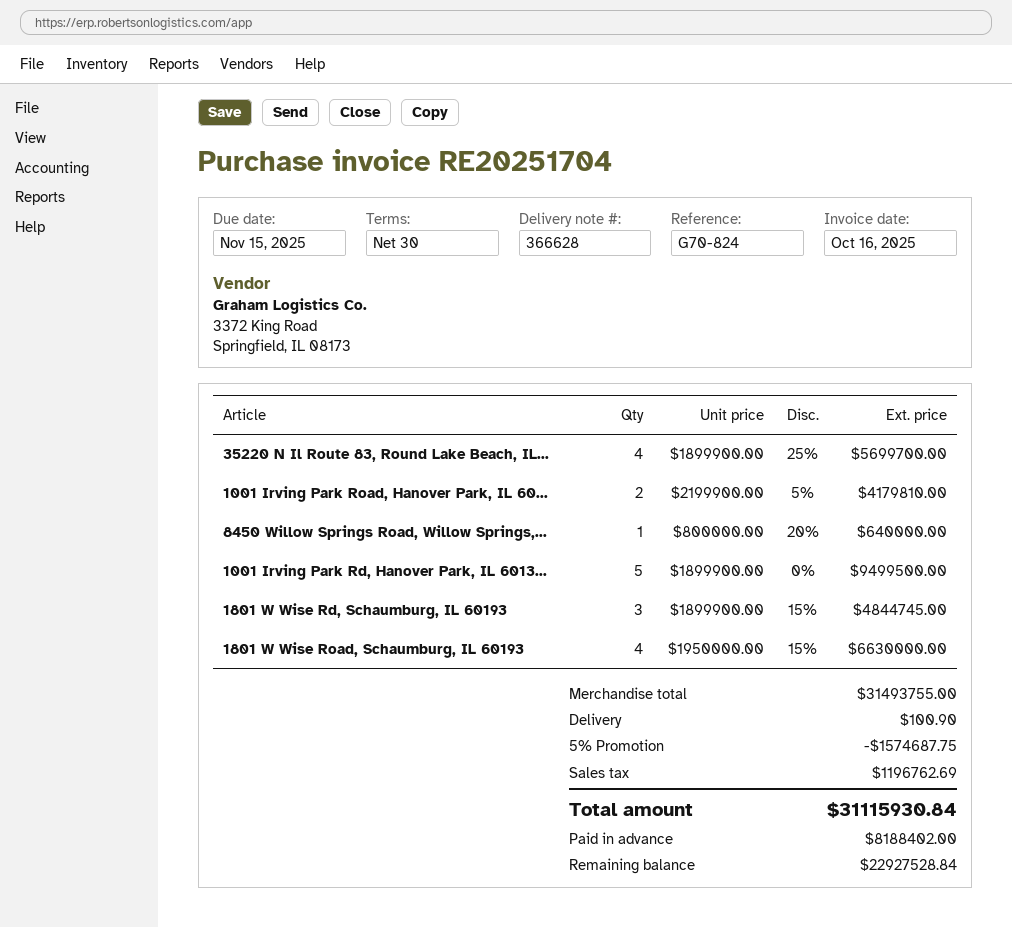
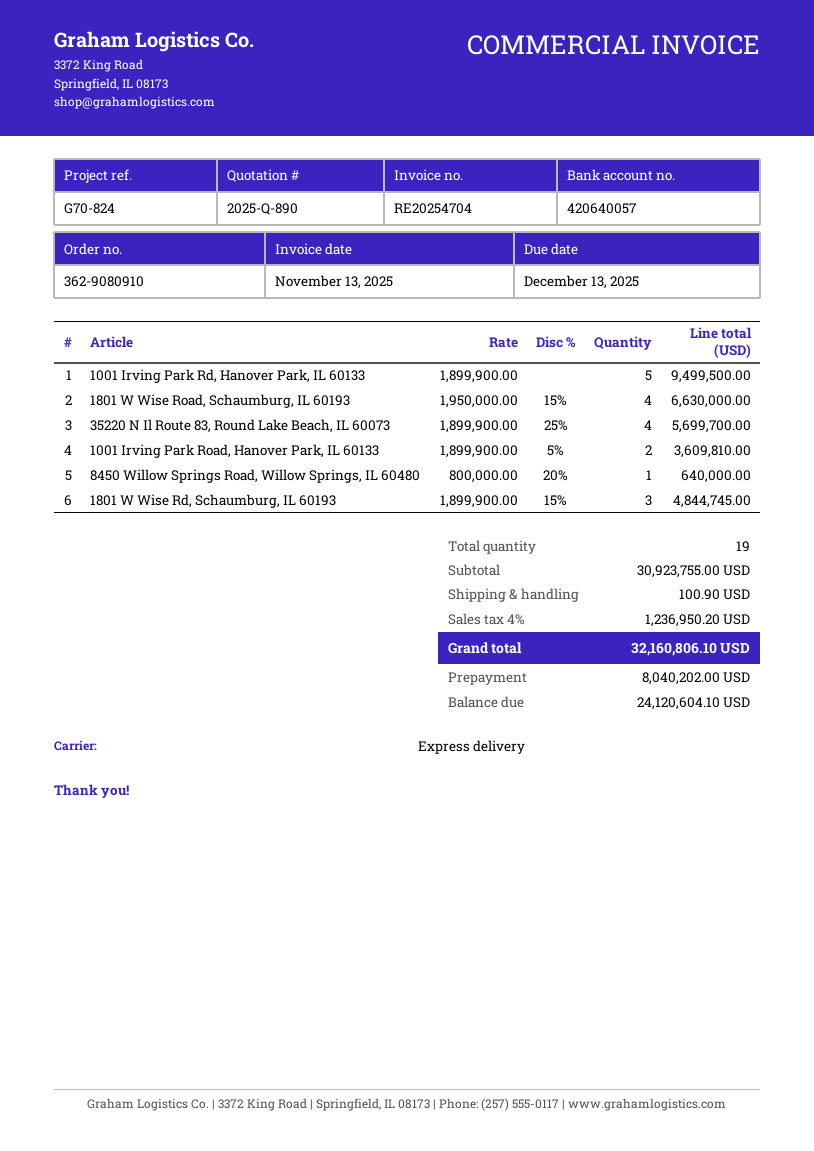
invoice number: RE20251704 -> RE20254704
invoice date: 2025-10-16 -> 2025-11-13
due date: 2025-11-15 -> 2025-12-13
1001 Irving Park Road, Hanover Park, IL 60...: 2 x 2199900.00 - 5% = 4179810.00 -> 2 x 1899900.00 - 5% = 3609810.00
subtotal: 31493755.00 -> 30923755.00
discount: 5% = 1574687.75 -> none
tax: 1196762.69 -> 1236950.20
total: 31115930.84 -> 32160806.10
deposit: 8188402.00 -> 8040202.00
balance: 22927528.84 -> 24120604.10

